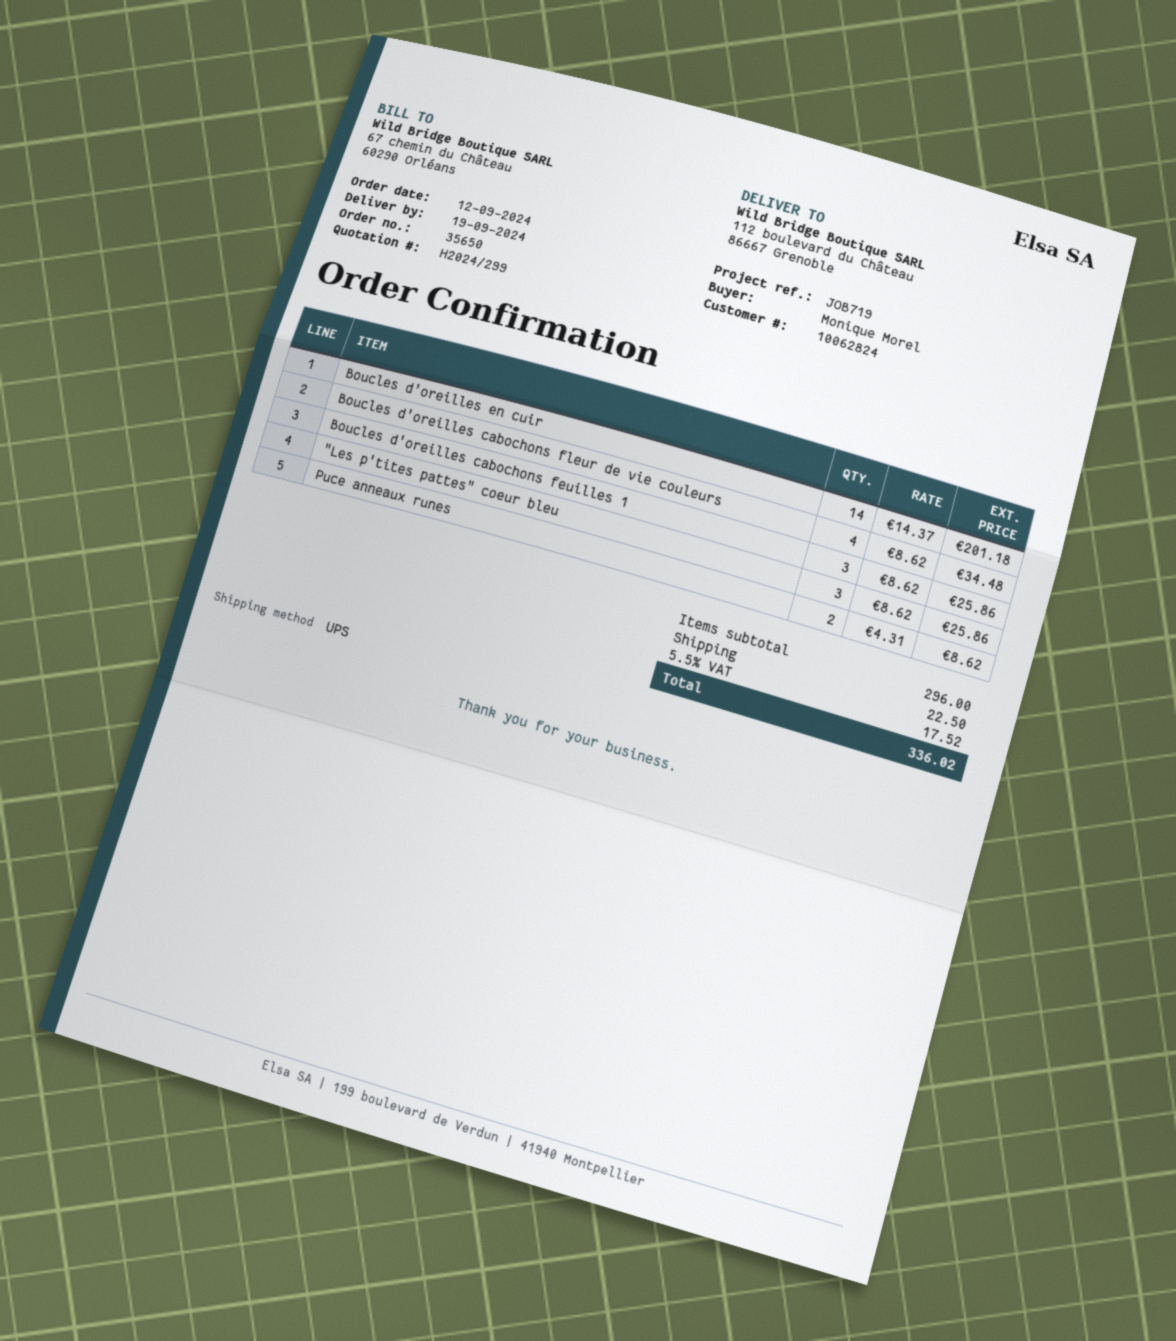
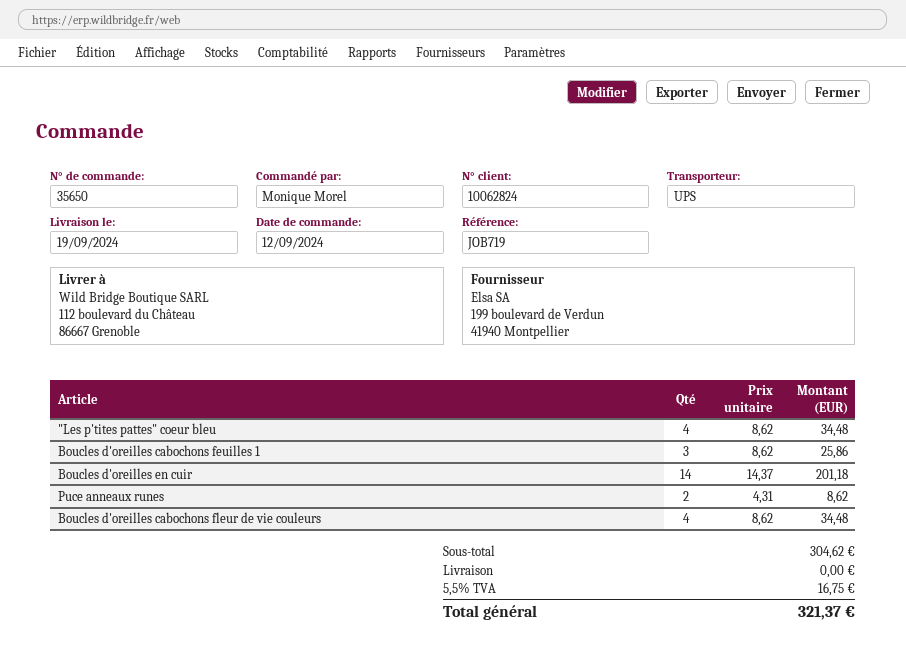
"Les p'tites pattes" coeur bleu: 3 x 8.62 = 25.86 -> 4 x 8.62 = 34.48
subtotal: 296.00 -> 304.62
shipping: 22.50 -> 0.00
tax: 5.5% = 17.52 -> 5.5% = 16.75
total: 336.02 -> 321.37

